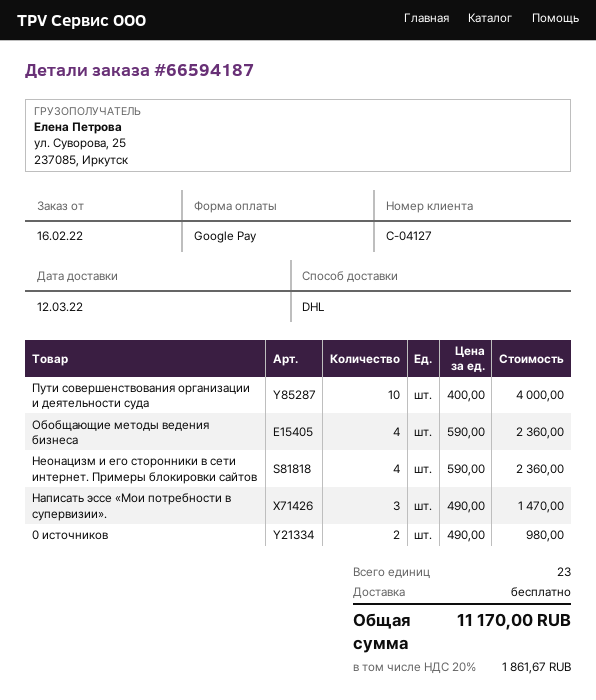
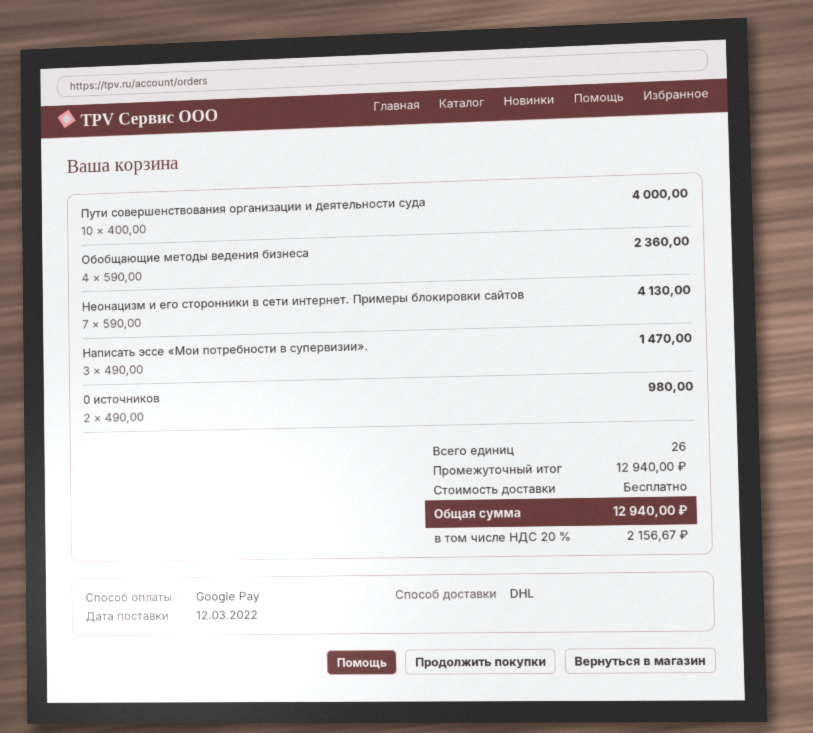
Неонацизм и его сторонники в сети интернет. Примеры блокировки сайтов: 4 x 590.00 = 2360.00 -> 7 x 590.00 = 4130.00
total quantity: 23 -> 26
tax: 20% = 1861.67 -> 20% = 2156.67
total: 11170.00 -> 12940.00

